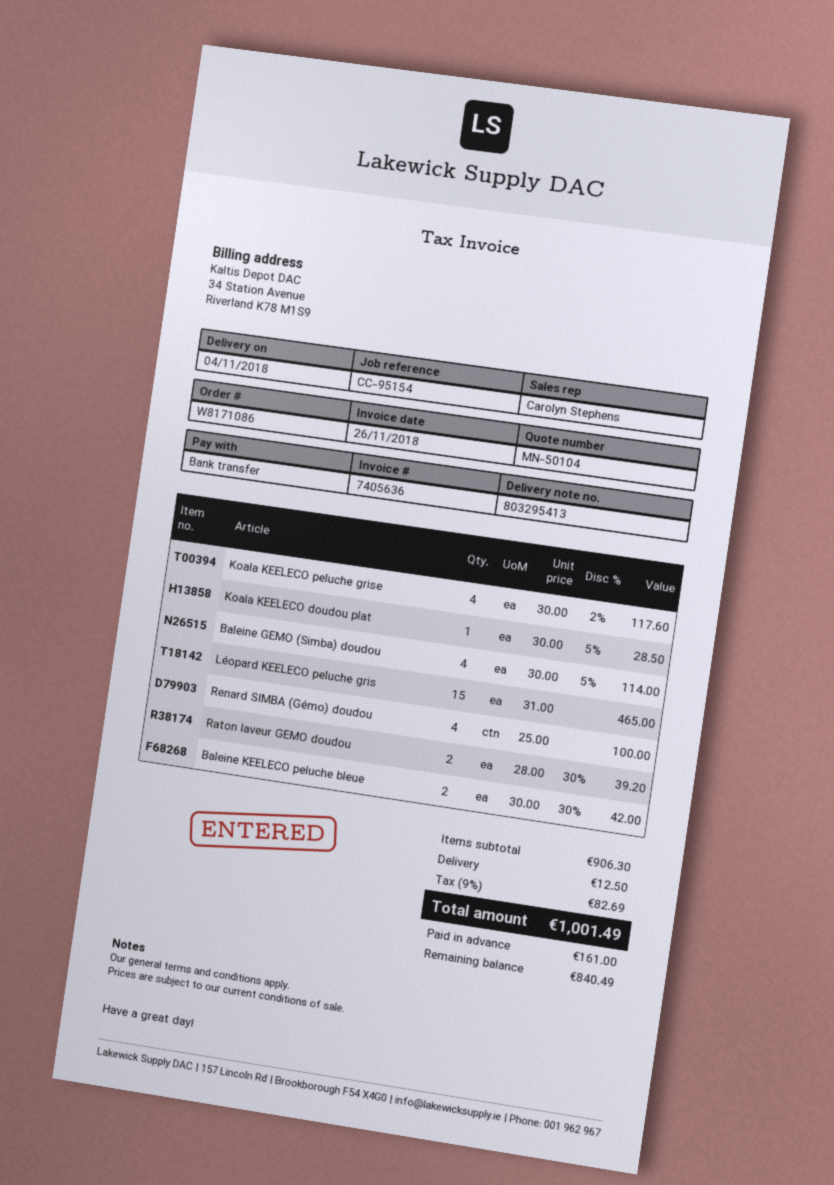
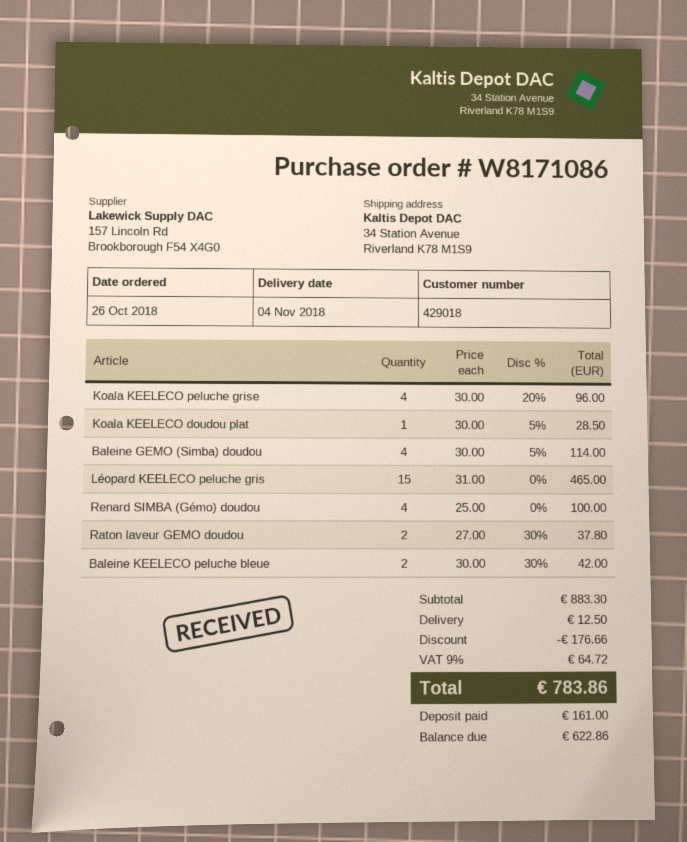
Koala KEELECO peluche grise: 4 x 30.00 - 2% = 117.60 -> 4 x 30.00 - 20% = 96.00
Raton laveur GEMO doudou: 2 x 28.00 - 30% = 39.20 -> 2 x 27.00 - 30% = 37.80
subtotal: 906.30 -> 883.30
discount: none -> 176.66
tax: 9% = 82.69 -> 9% = 64.72
total: 1001.49 -> 783.86
balance: 840.49 -> 622.86

